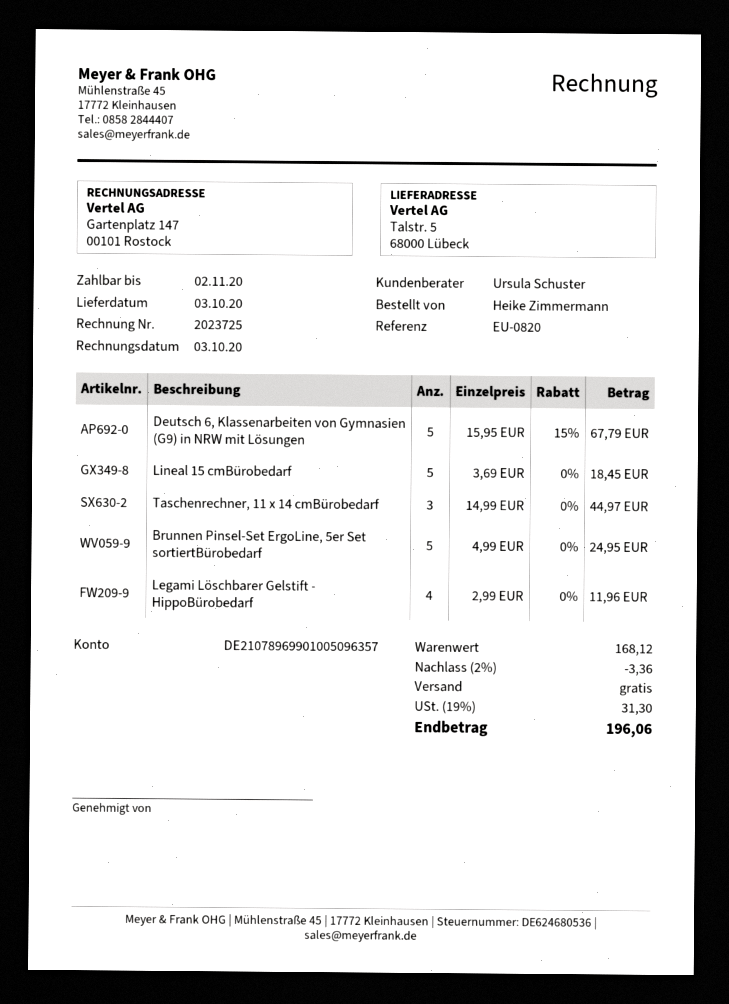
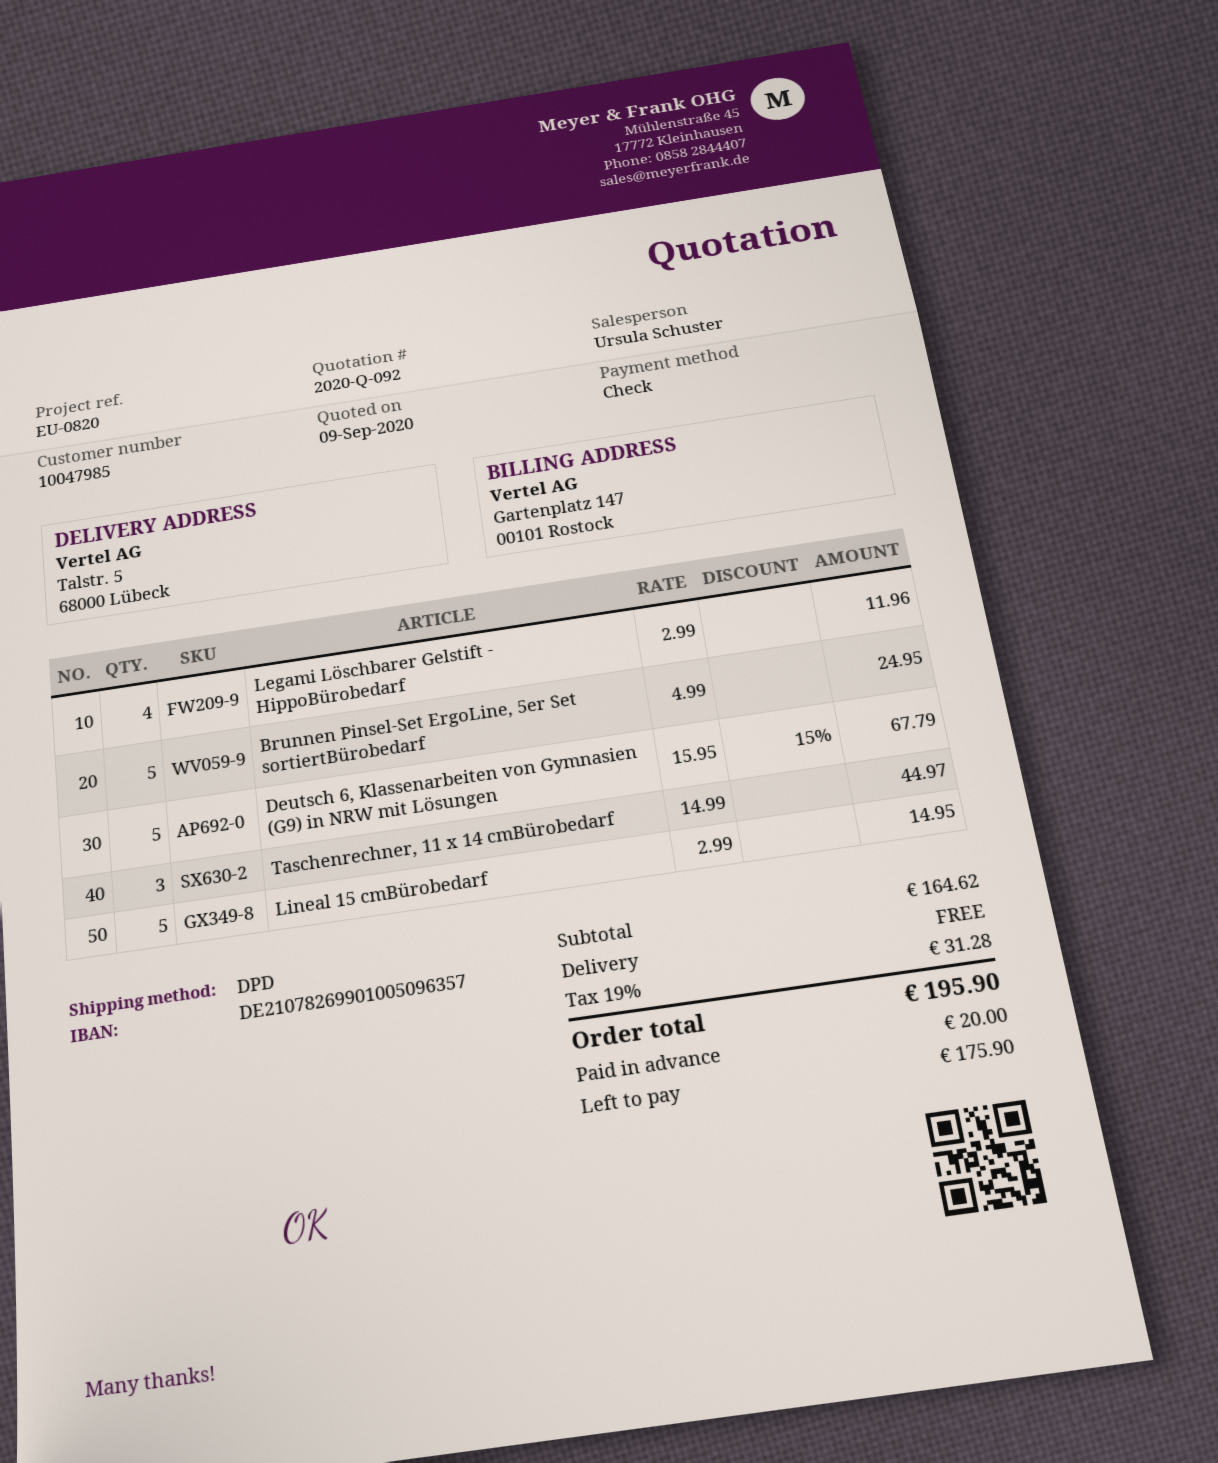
bank account: DE21078969901005096357 -> DE21078269901005096357
Lineal 15 cmBürobedarf: 5 x 3.69 = 18.45 -> 5 x 2.99 = 14.95
subtotal: 168.12 -> 164.62
discount: 2% = 3.36 -> none
tax: 19% = 31.30 -> 19% = 31.28
total: 196.06 -> 195.90

